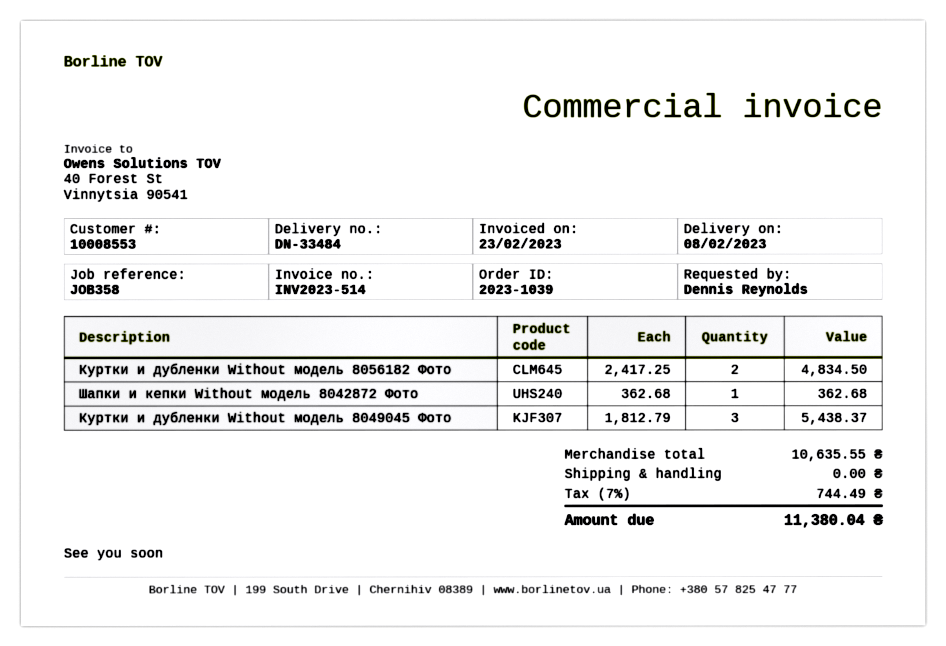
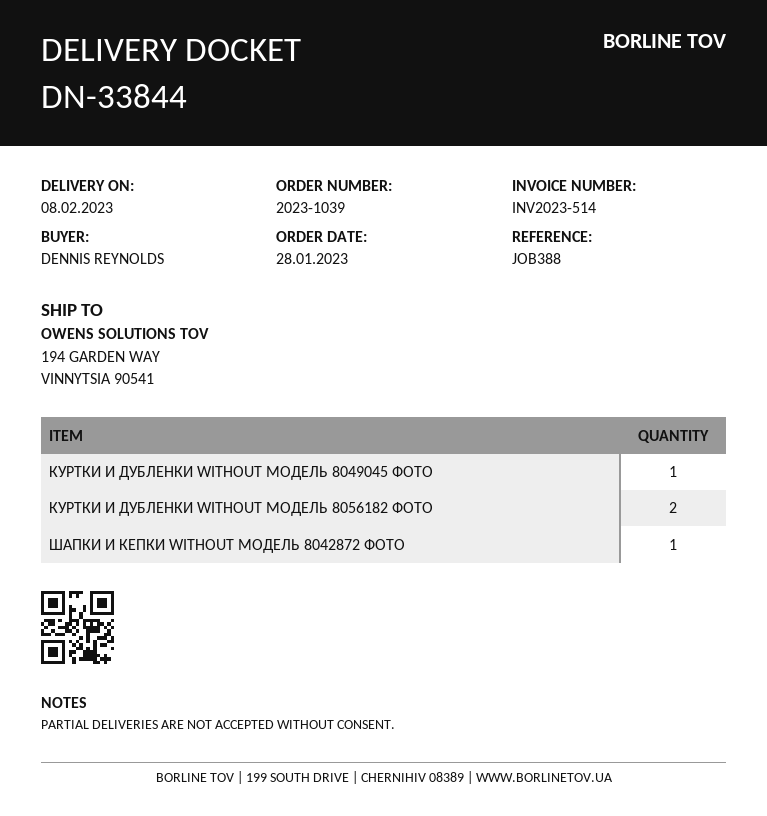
delivery note number: DN-33484 -> DN-33844
reference: JOB358 -> JOB388
Куртки и дубленки Without модель 8049045 Фото: 3 -> 1

